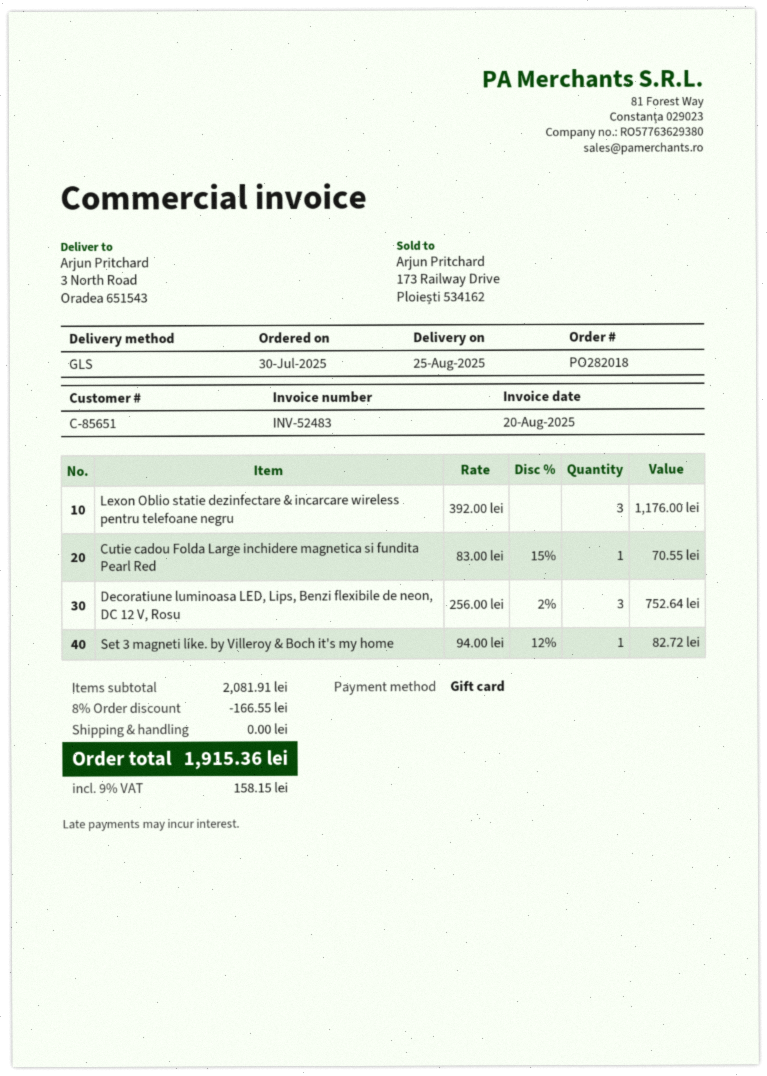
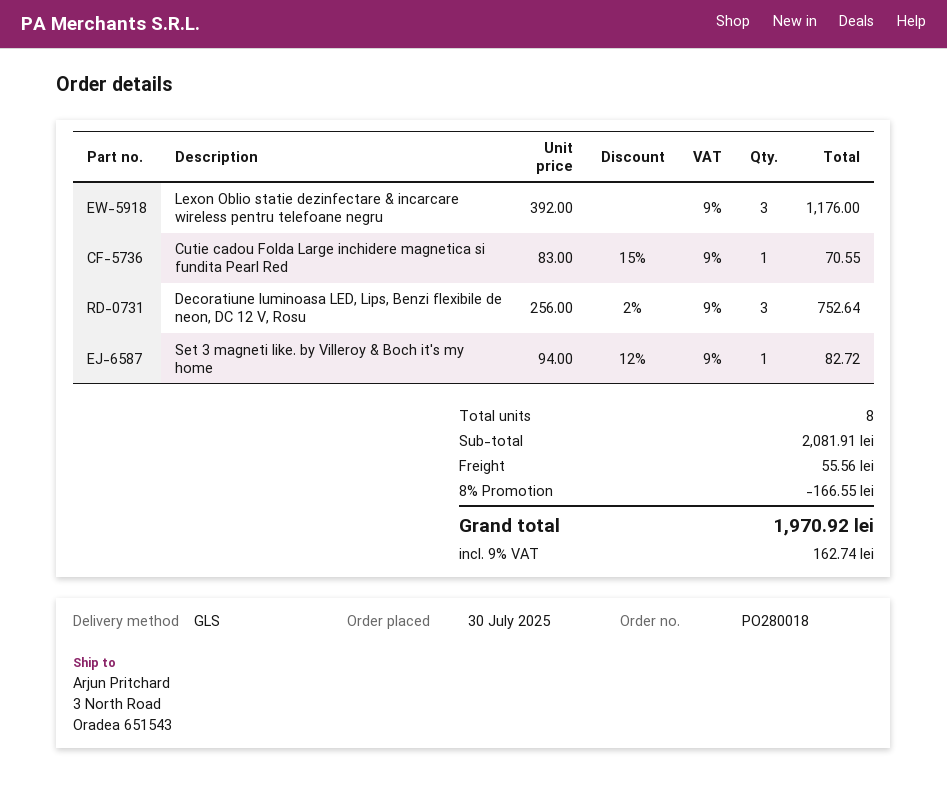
order number: PO282018 -> PO280018
shipping: 0.00 -> 55.56
tax: 9% = 158.15 -> 9% = 162.74
total: 1915.36 -> 1970.92

